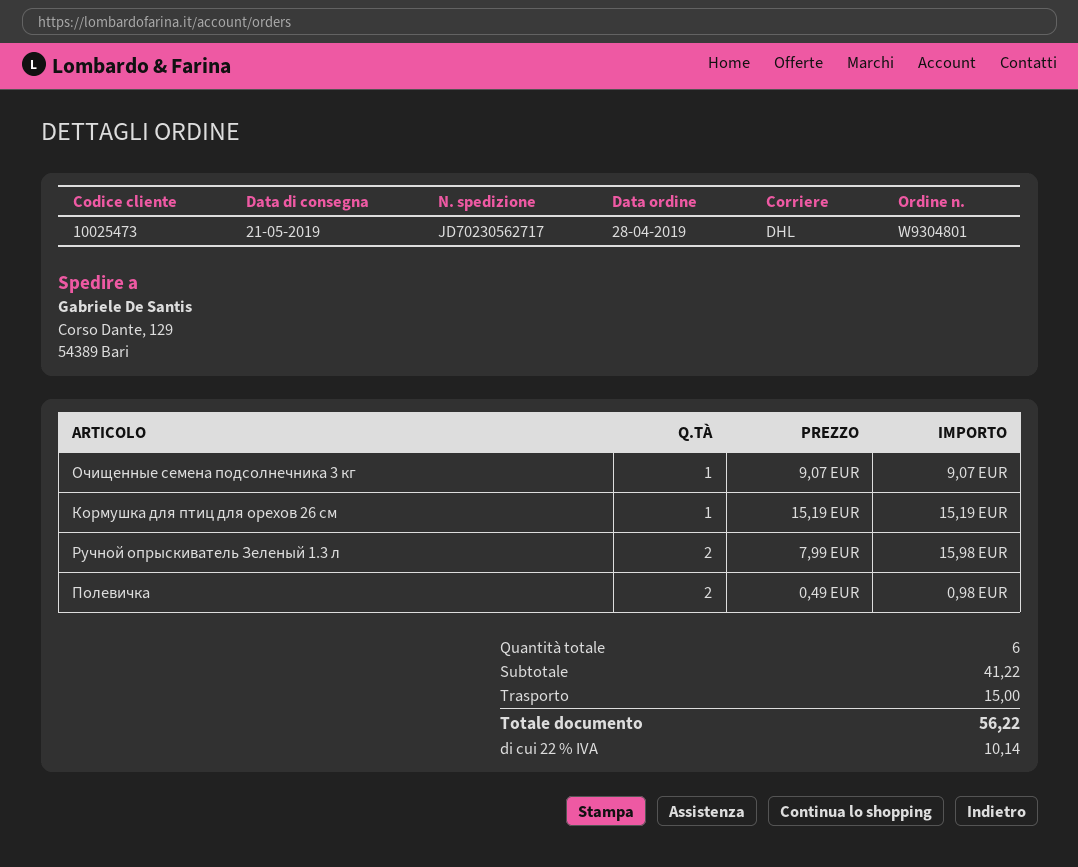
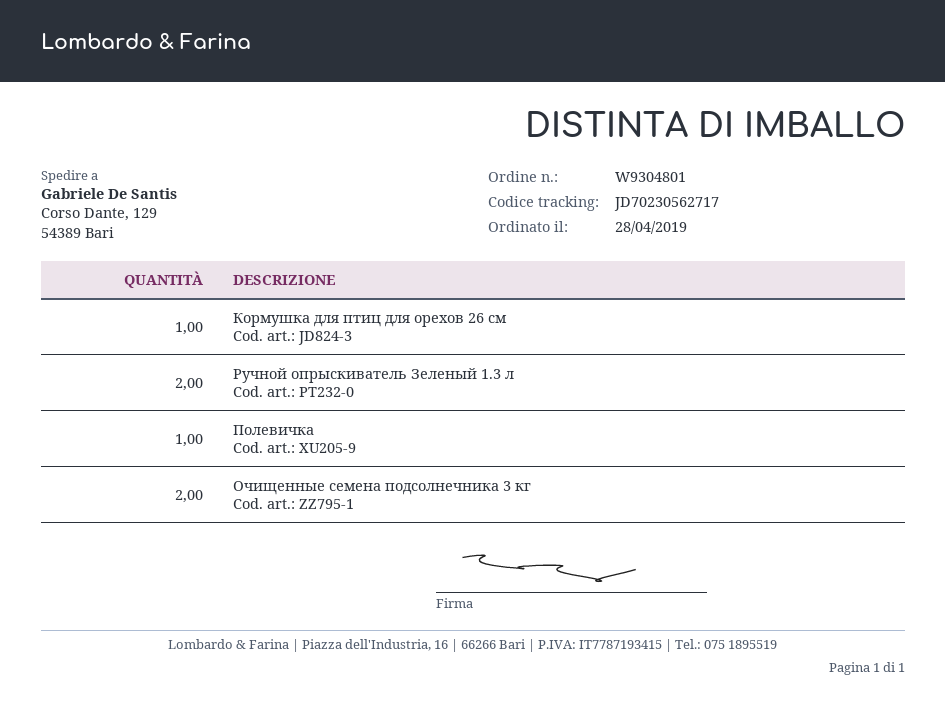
Очищенные семена подсолнечника 3 кг: 1 -> 2
Полевичка: 2 -> 1

